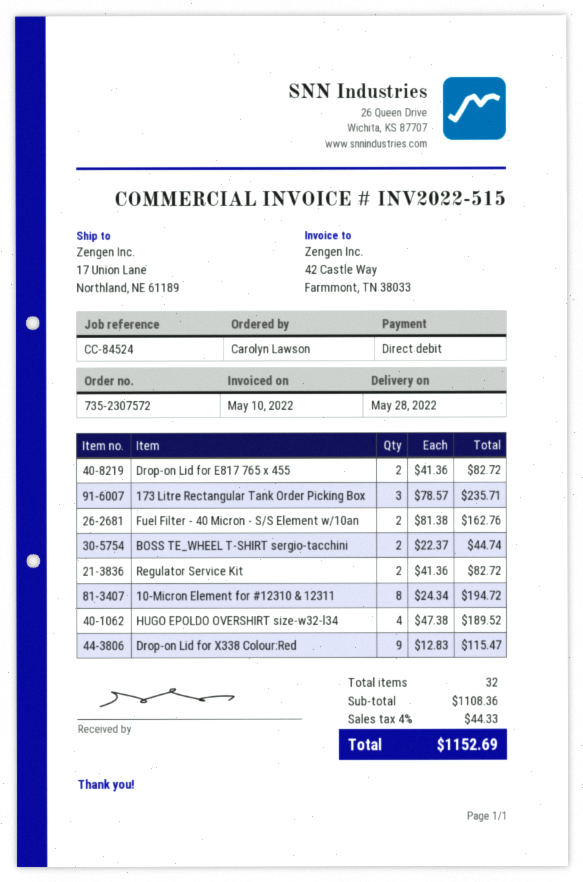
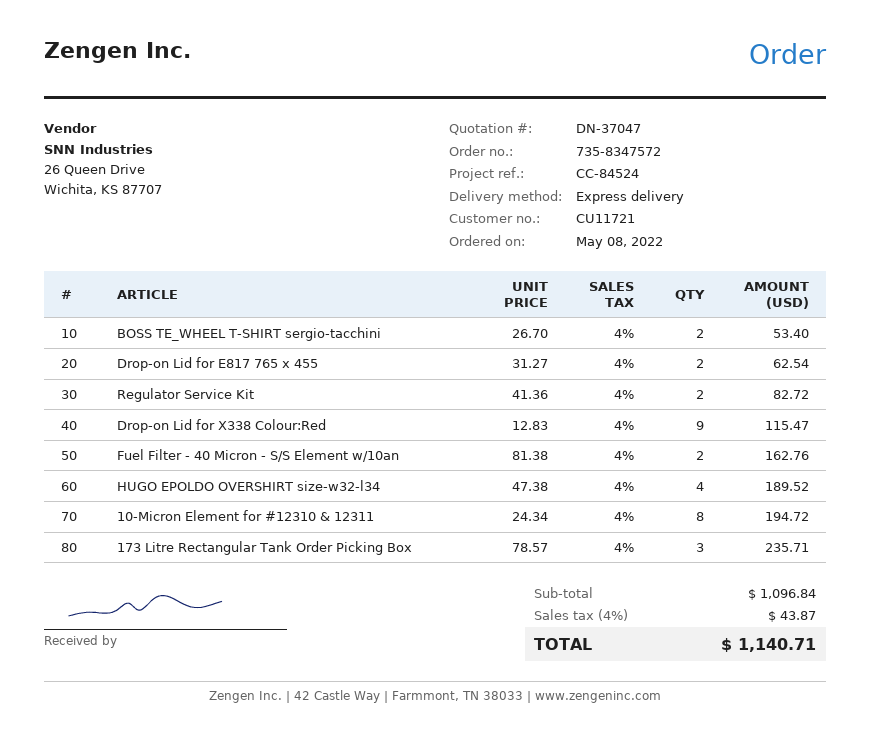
order number: 735-2307572 -> 735-8347572
Drop-on Lid for E817 765 x 455: 2 x 41.36 = 82.72 -> 2 x 31.27 = 62.54
BOSS TE_WHEEL T-SHIRT sergio-tacchini: 2 x 22.37 = 44.74 -> 2 x 26.70 = 53.40
subtotal: 1108.36 -> 1096.84
tax: 4% = 44.33 -> 4% = 43.87
total: 1152.69 -> 1140.71

